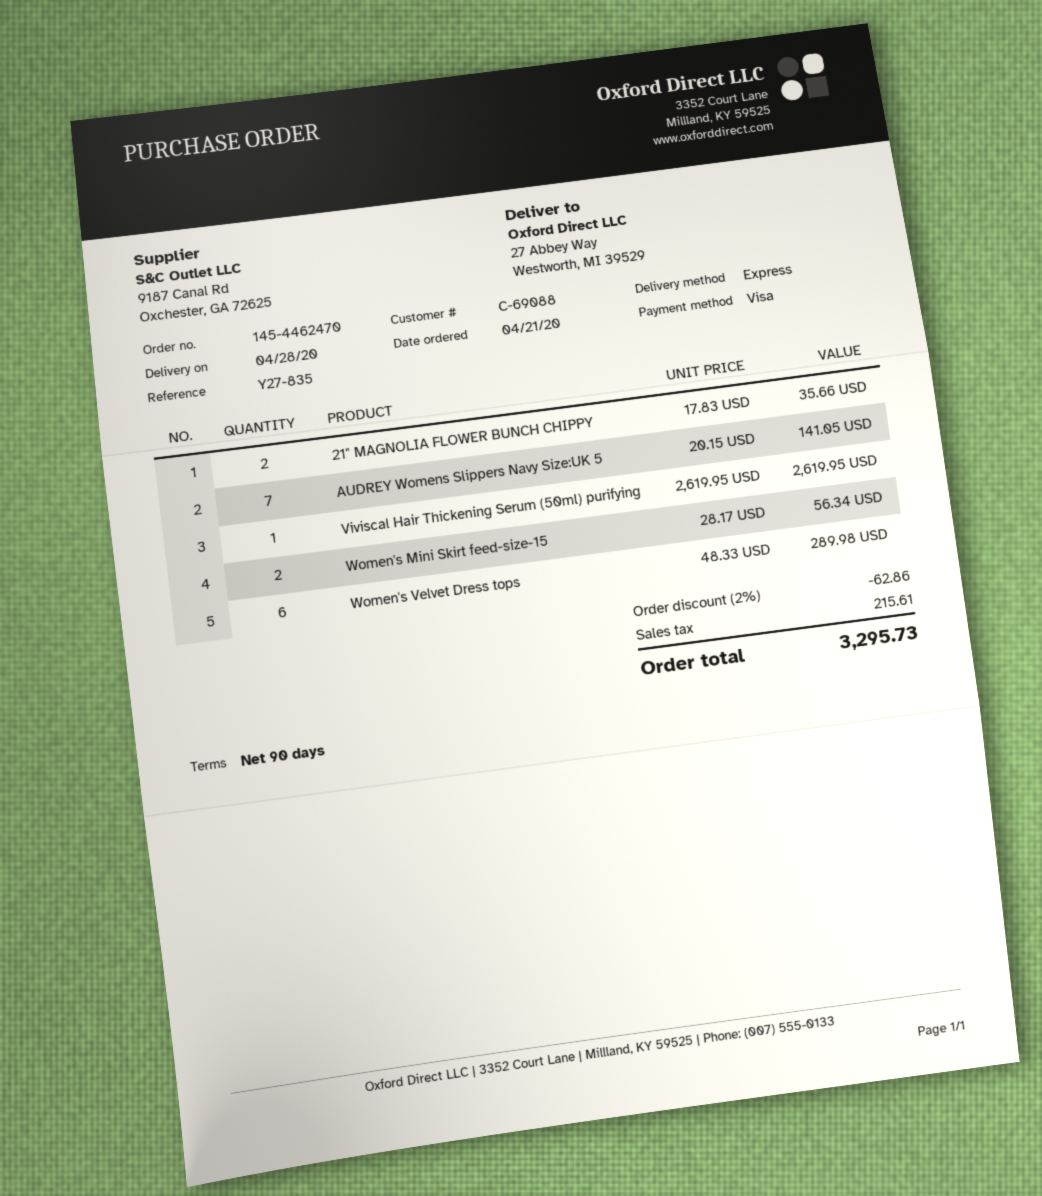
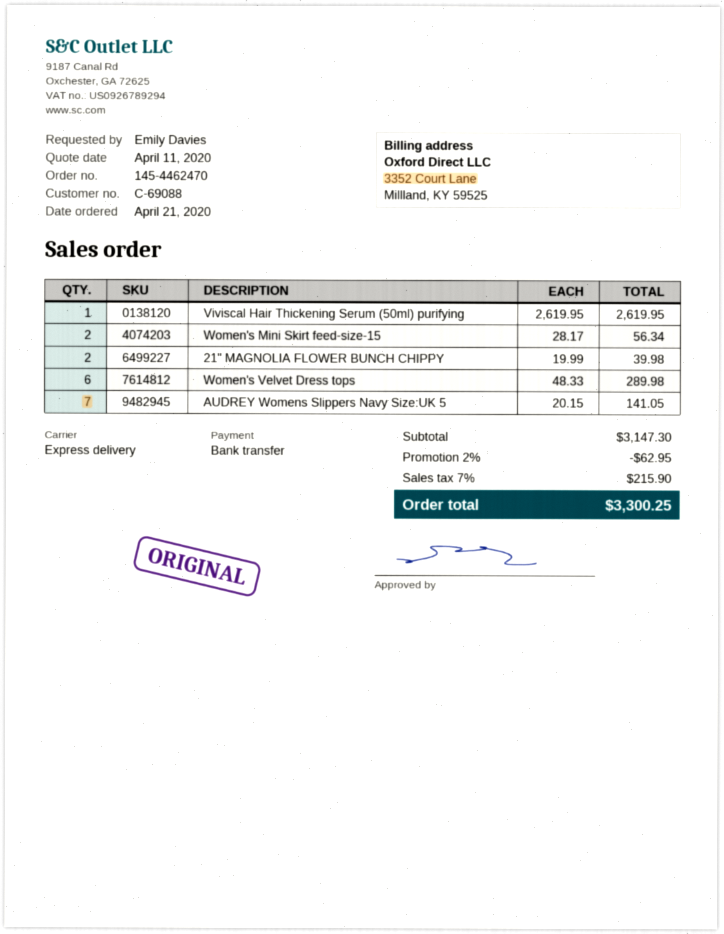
payment method: Visa -> bank transfer
21" MAGNOLIA FLOWER BUNCH CHIPPY: 2 x 17.83 = 35.66 -> 2 x 19.99 = 39.98
discount: 2% = 62.86 -> 2% = 62.95
tax: 215.61 -> 215.90
total: 3295.73 -> 3300.25

